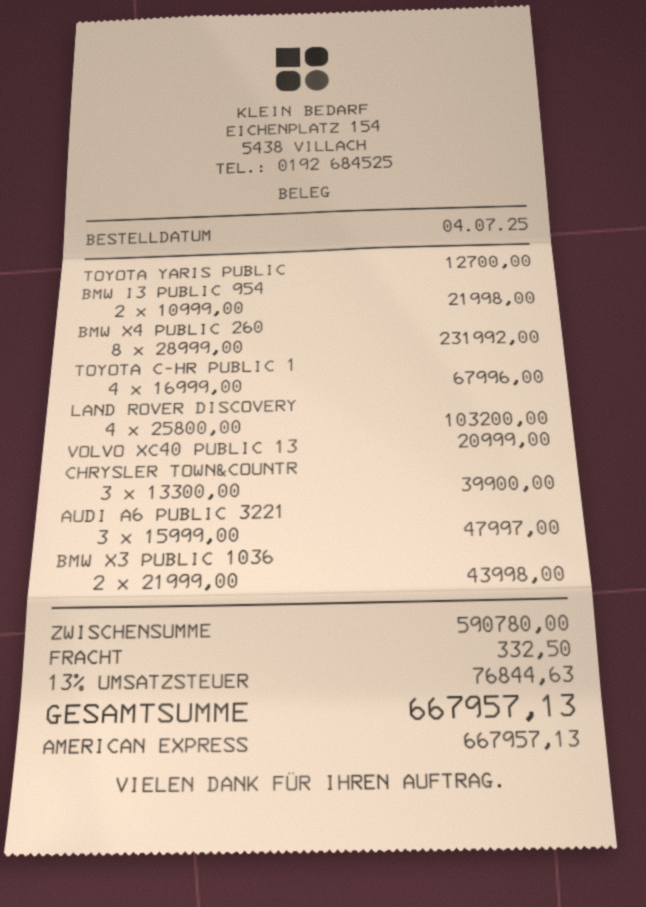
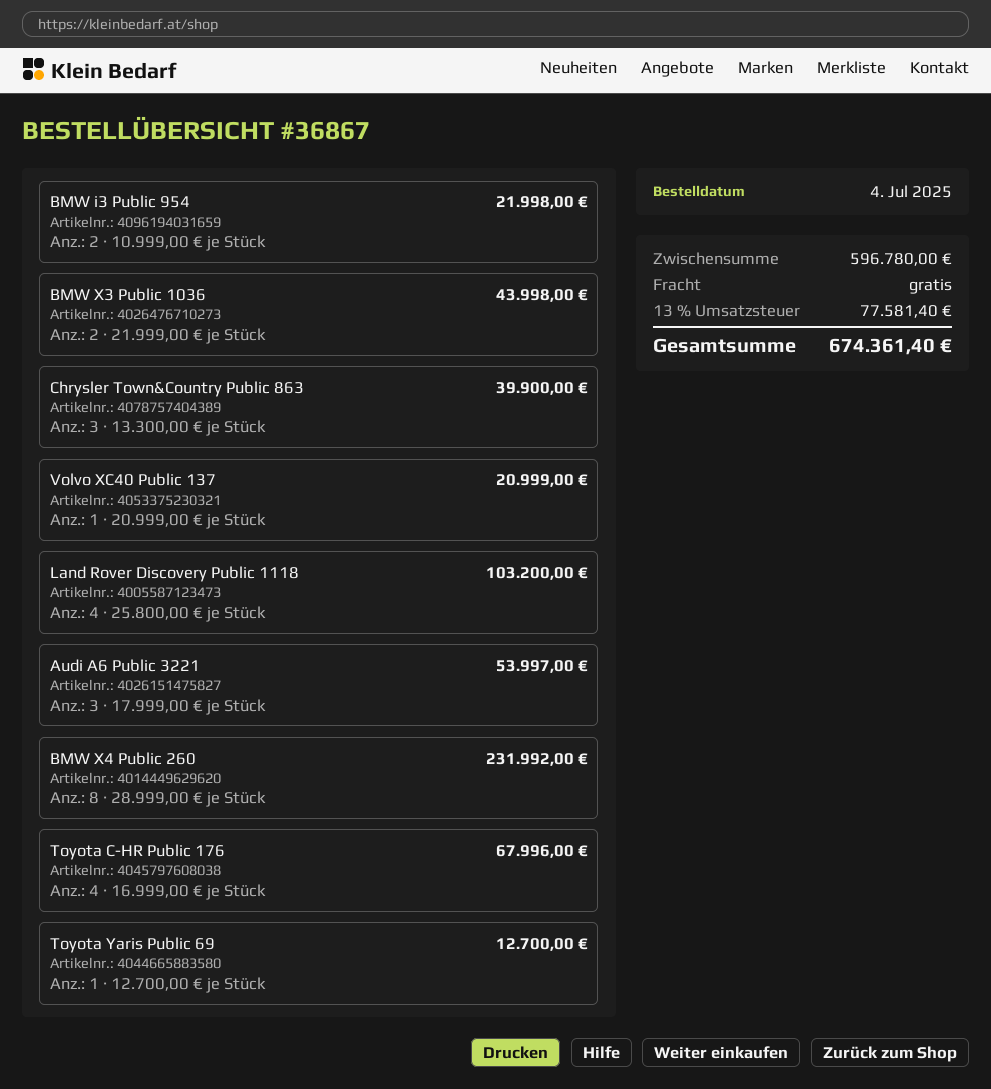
AUDI A6 PUBLIC 3221: 3 x 15999.00 = 47997.00 -> 3 x 17999.00 = 53997.00
subtotal: 590780.00 -> 596780.00
shipping: 332.50 -> 0.00
tax: 13% = 76844.63 -> 13% = 77581.40
total: 667957.13 -> 674361.40

